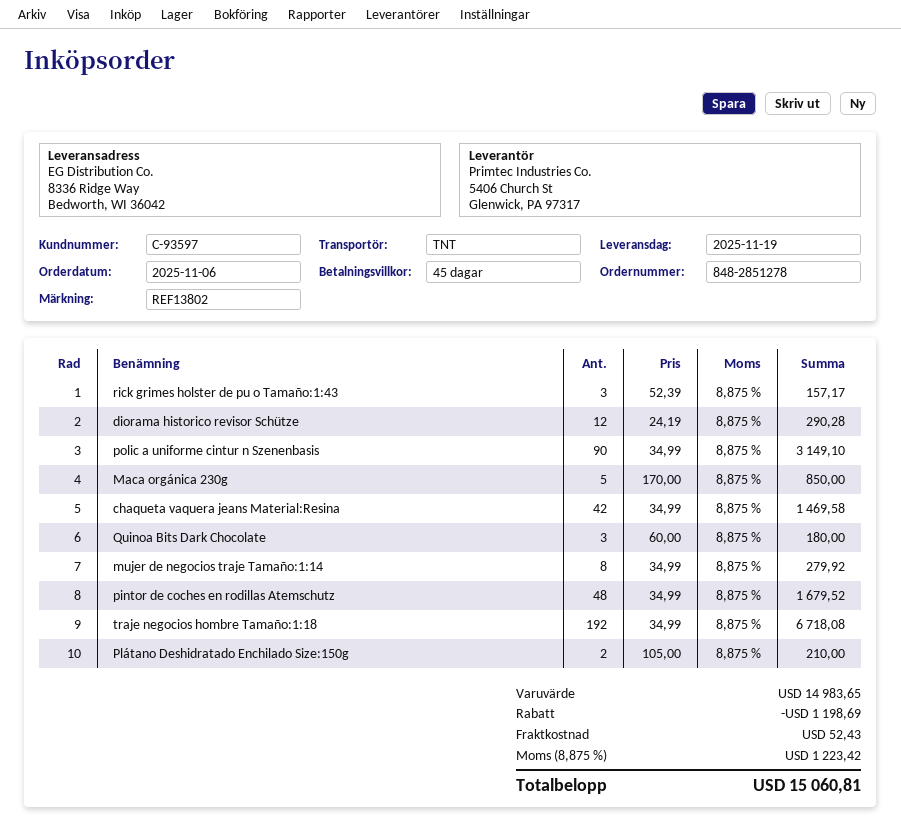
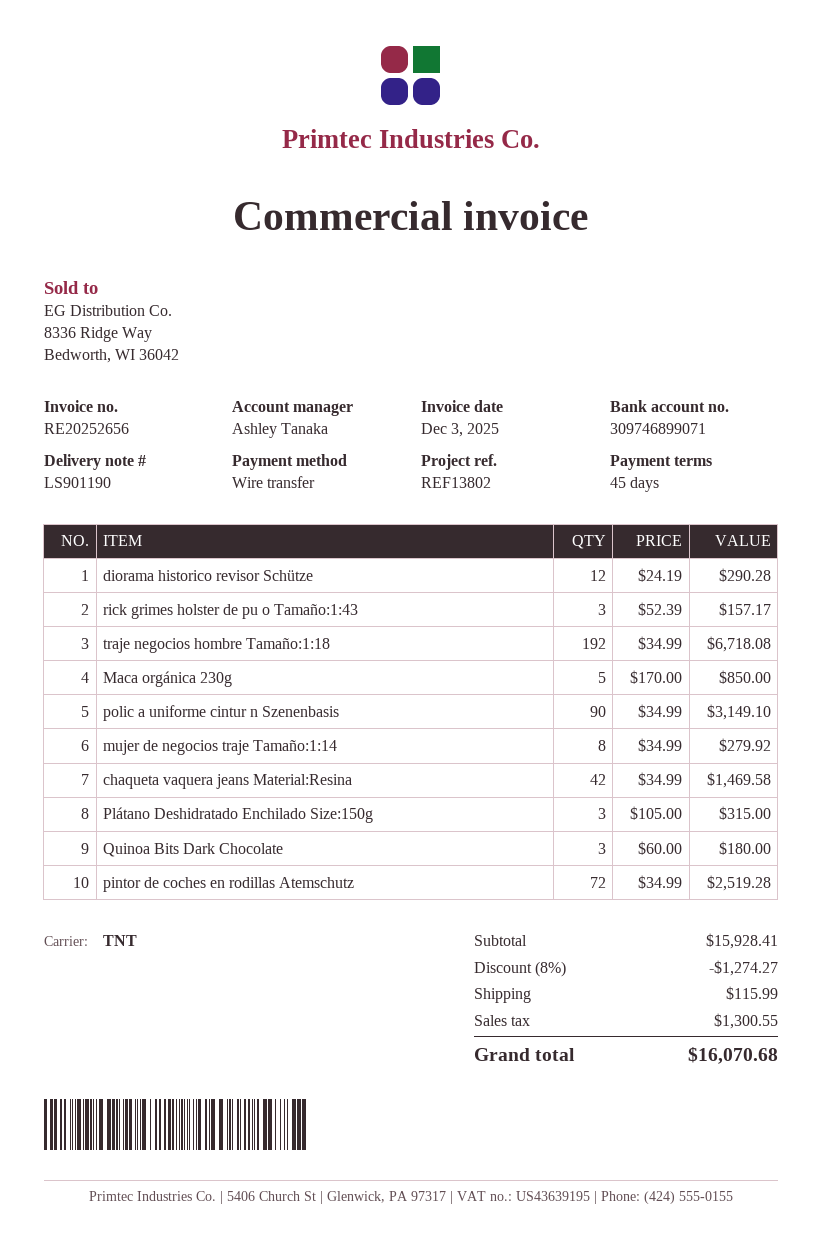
pintor de coches en rodillas Atemschutz: 48 x 34.99 = 1679.52 -> 72 x 34.99 = 2519.28
Plátano Deshidratado Enchilado Size:150g: 2 x 105.00 = 210.00 -> 3 x 105.00 = 315.00
subtotal: 14983.65 -> 15928.41
discount: 1198.69 -> 1274.27
shipping: 52.43 -> 115.99
tax: 1223.42 -> 1300.55
total: 15060.81 -> 16070.68

